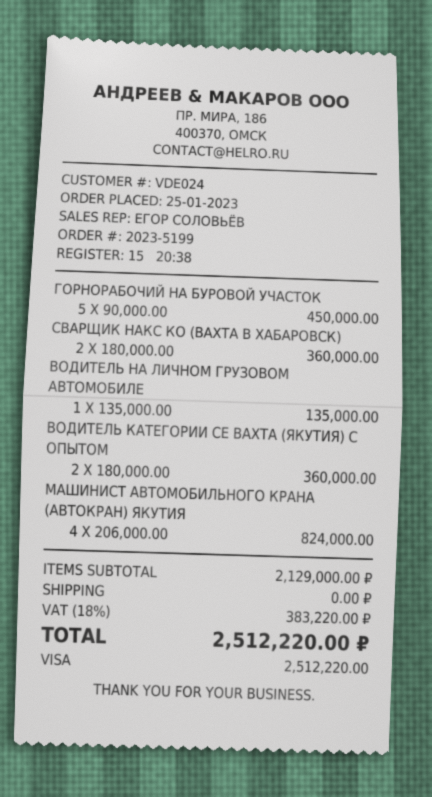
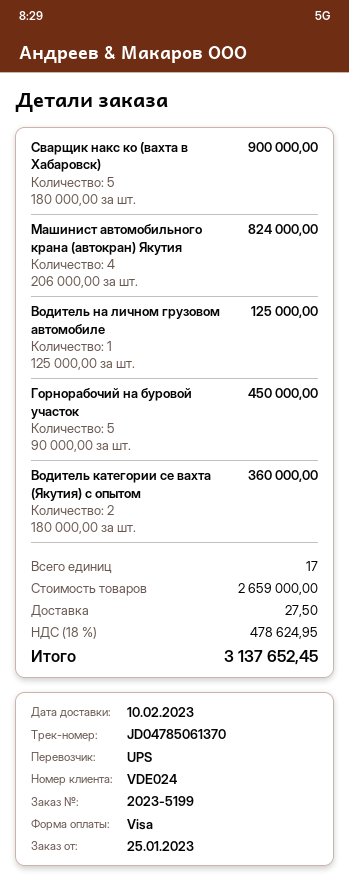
СВАРЩИК НАКС КО (ВАХТА В ХАБАРОВСК): 2 x 180000.00 = 360000.00 -> 5 x 180000.00 = 900000.00
ВОДИТЕЛЬ НА ЛИЧНОМ ГРУЗОВОМ АВТОМОБИЛЕ: 1 x 135000.00 = 135000.00 -> 1 x 125000.00 = 125000.00
subtotal: 2129000.00 -> 2659000.00
shipping: 0.00 -> 27.50
tax: 18% = 383220.00 -> 18% = 478624.95
total: 2512220.00 -> 3137652.45

